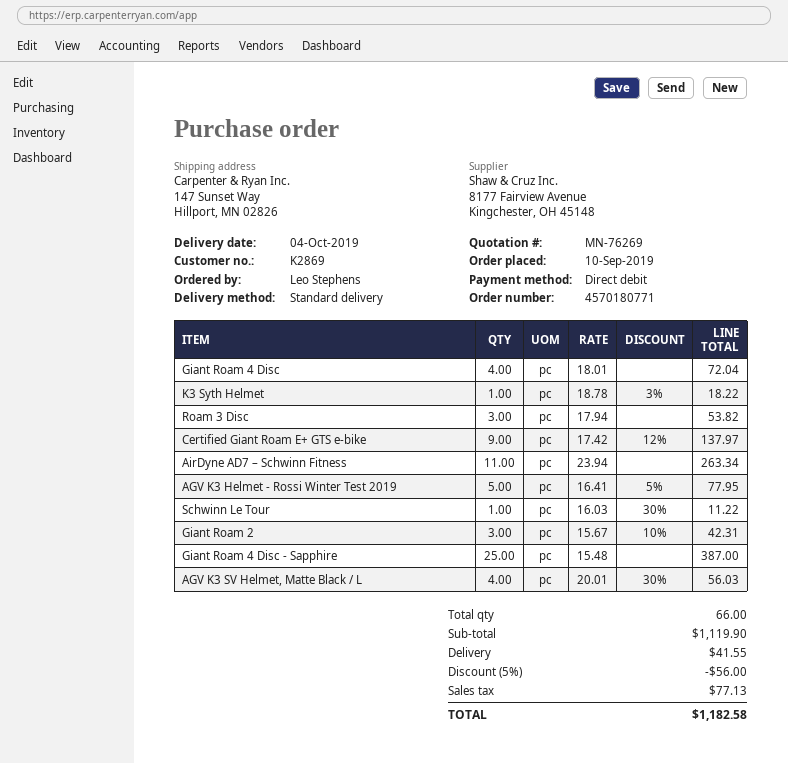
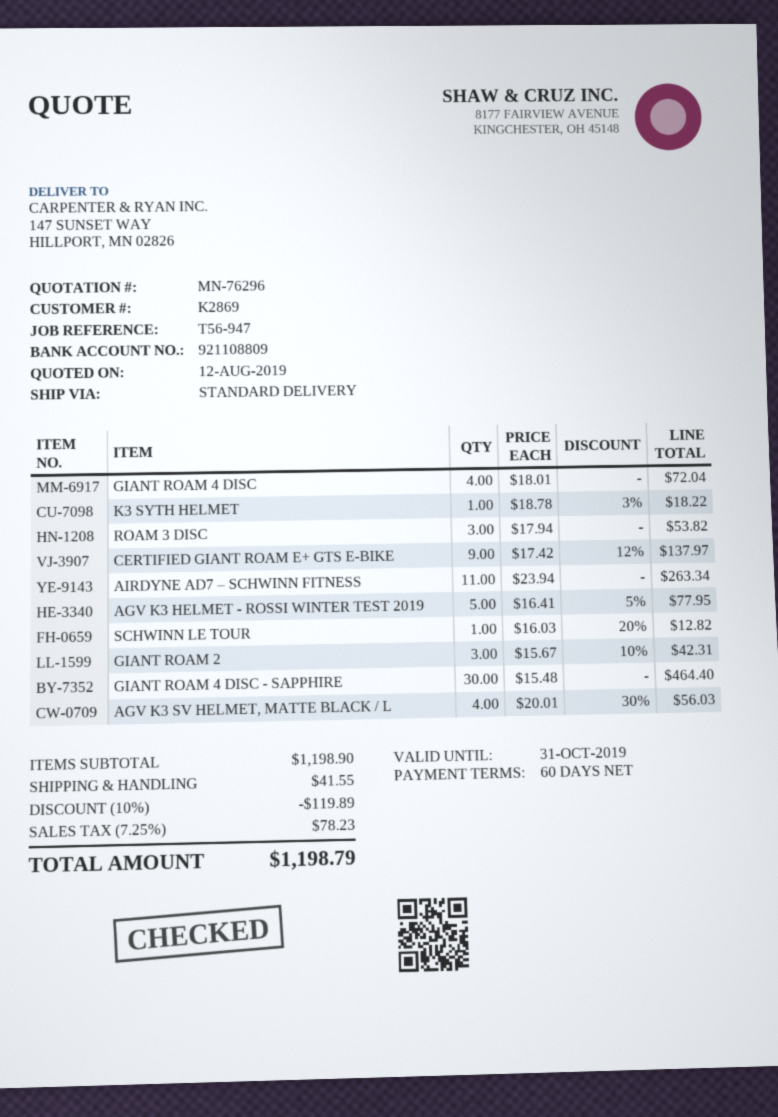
quote number: MN-76269 -> MN-76296
Schwinn Le Tour: 1 x 16.03 - 30% = 11.22 -> 1 x 16.03 - 20% = 12.82
Giant Roam 4 Disc - Sapphire: 25 x 15.48 = 387.00 -> 30 x 15.48 = 464.40
subtotal: 1119.90 -> 1198.90
discount: 5% = 56.00 -> 10% = 119.89
tax: 77.13 -> 78.23
total: 1182.58 -> 1198.79

